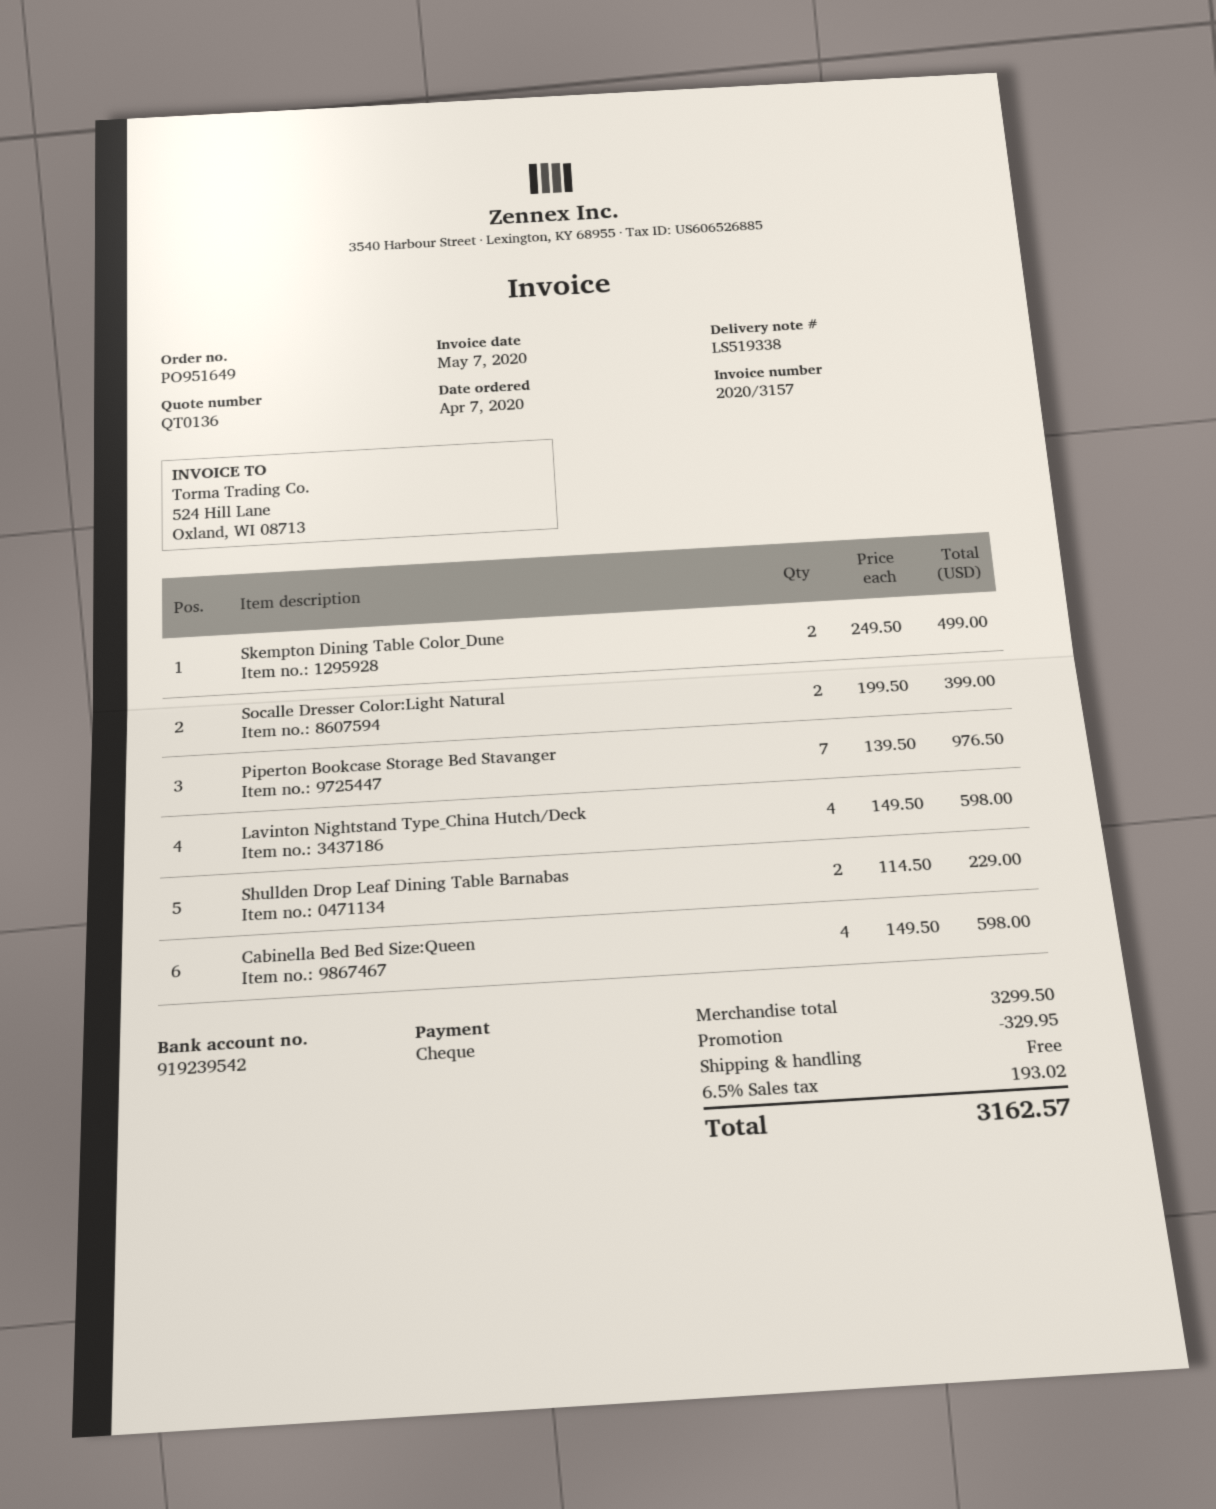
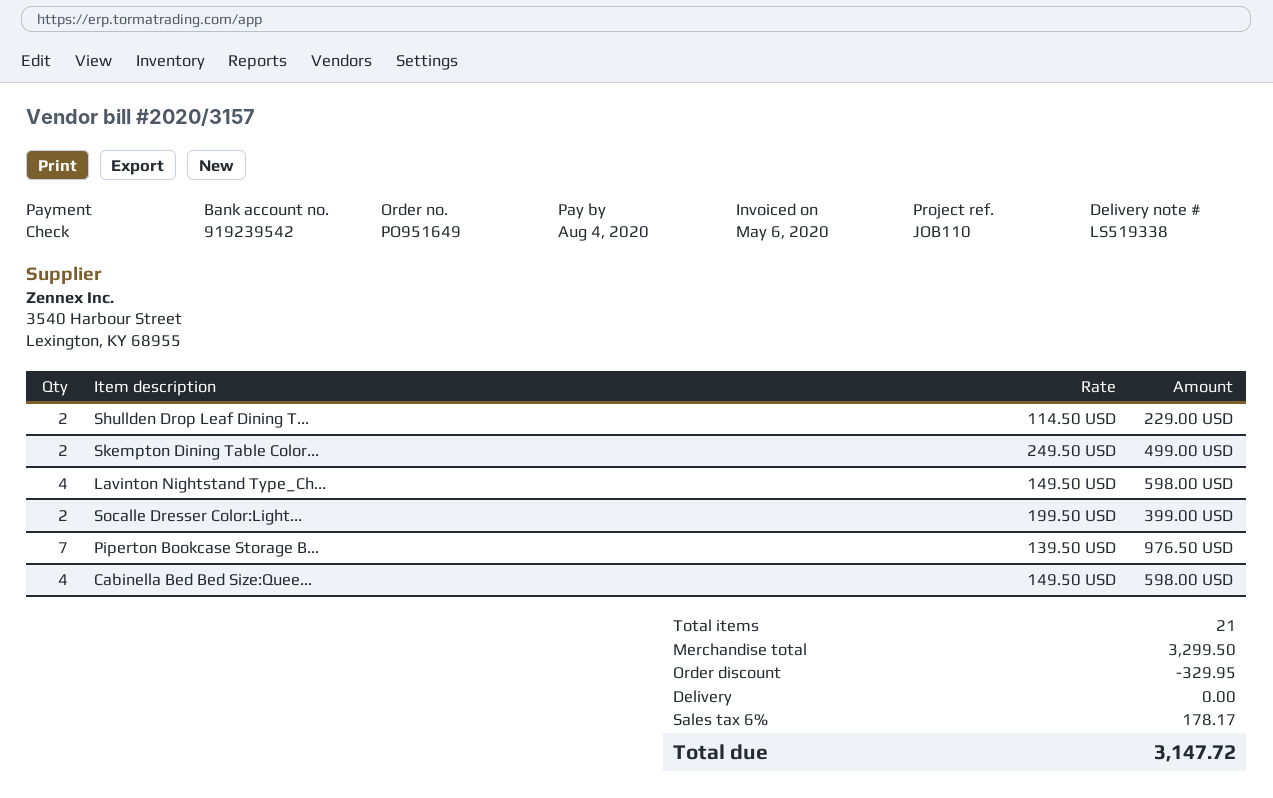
invoice date: 2020-05-07 -> 2020-05-06
tax: 6.5% = 193.02 -> 6% = 178.17
total: 3162.57 -> 3147.72

